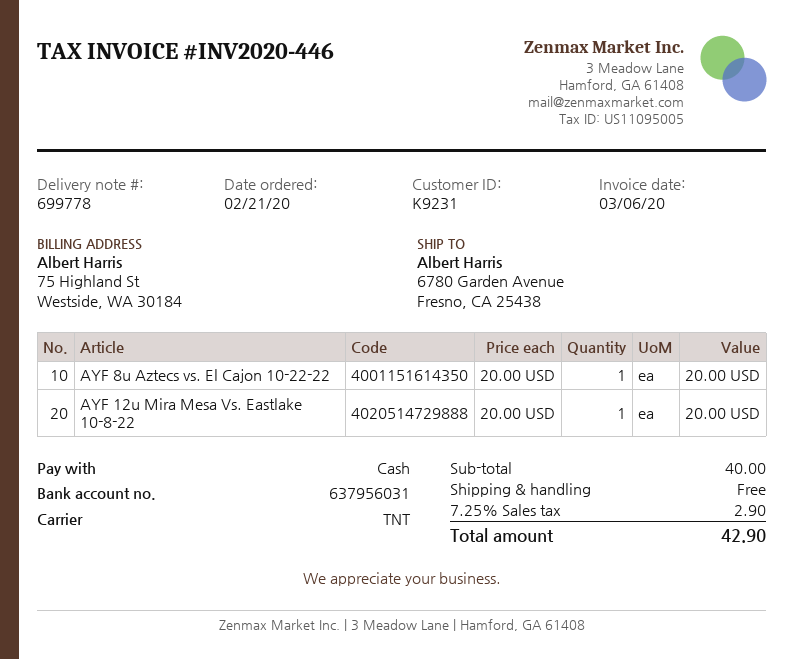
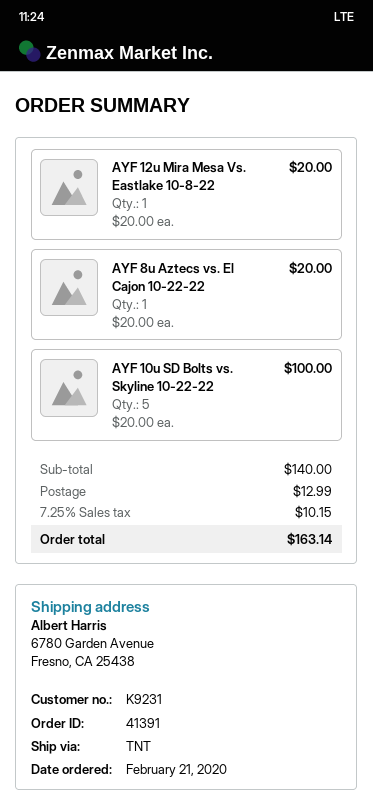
AYF 10u SD Bolts vs. Skyline 10-22-22: none -> 5 x 20.00 = 100.00
subtotal: 40.00 -> 140.00
shipping: 0.00 -> 12.99
tax: 7.25% = 2.90 -> 7.25% = 10.15
total: 42.90 -> 163.14

